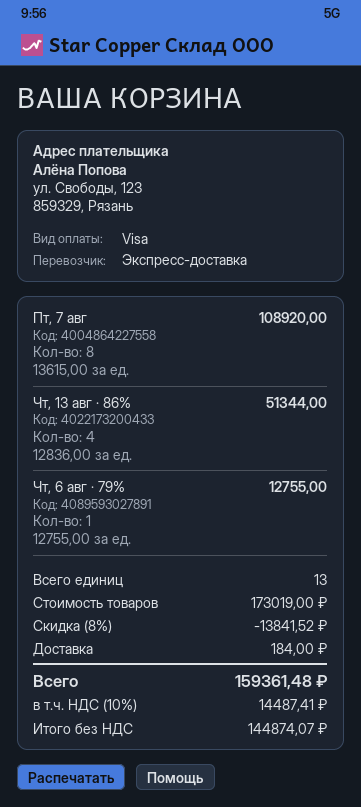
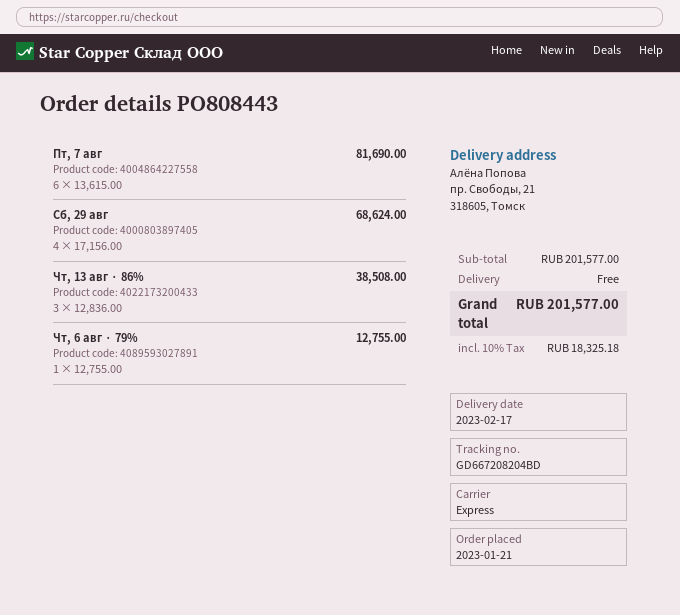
Пт, 7 авг: 8 x 13615.00 = 108920.00 -> 6 x 13615.00 = 81690.00
Чт, 13 авг · 86%: 4 x 12836.00 = 51344.00 -> 3 x 12836.00 = 38508.00
Сб, 29 авг: none -> 4 x 17156.00 = 68624.00
subtotal: 173019.00 -> 201577.00
discount: 8% = 13841.52 -> none
shipping: 184.00 -> 0.00
tax: 10% = 14487.41 -> 10% = 18325.18
total: 159361.48 -> 201577.00

